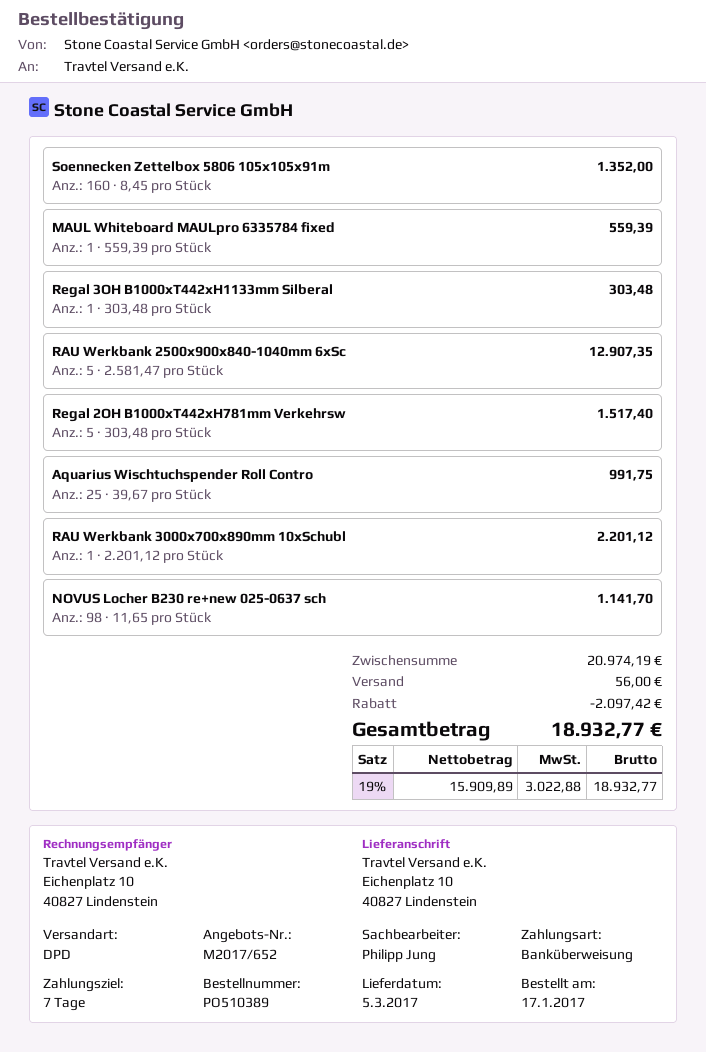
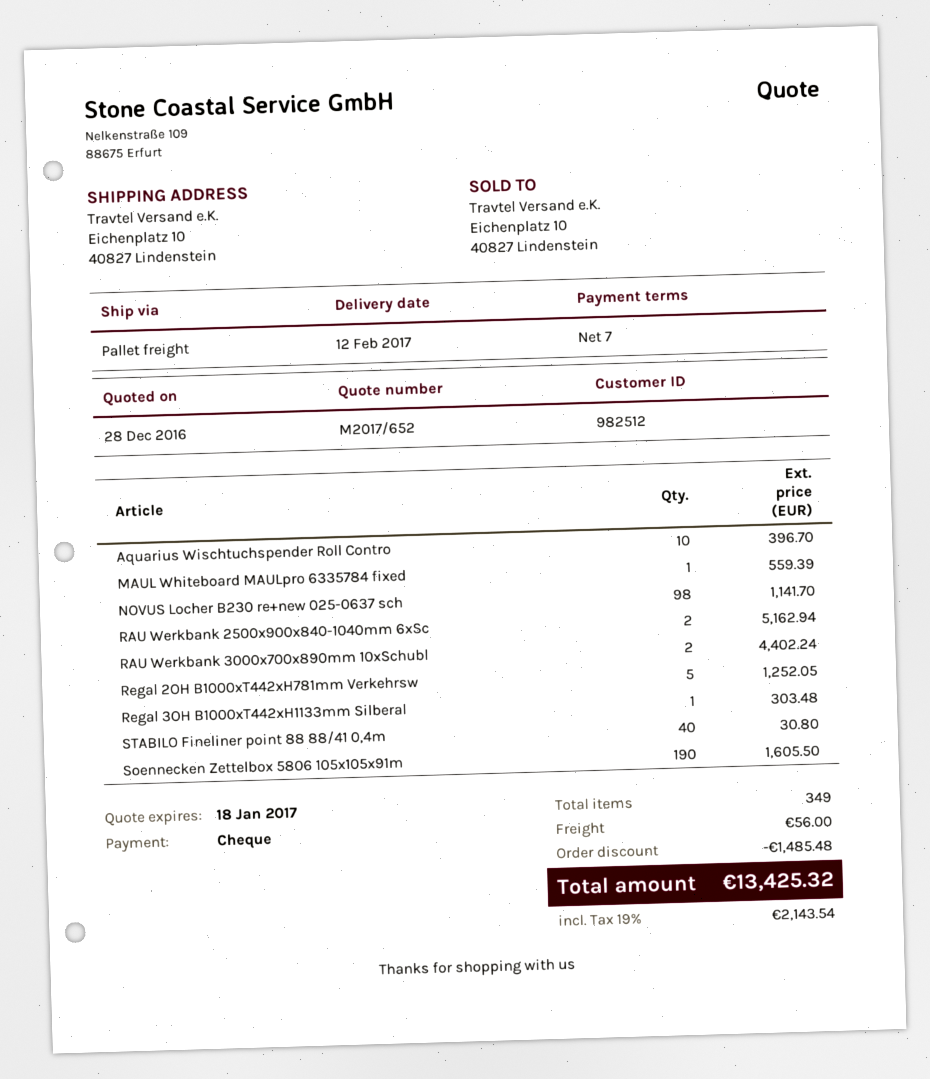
delivery date: 2017-03-05 -> 2017-02-12
payment method: bank transfer -> cheque
shipping method: DPD -> pallet freight
Soennecken Zettelbox 5806 105x105x91m: 160 for 1352.00 -> 190 for 1605.50
RAU Werkbank 2500x900x840-1040mm 6xSc: 5 for 12907.35 -> 2 for 5162.94
Regal 2OH B1000xT442xH781mm Verkehrsw: 5 for 1517.40 -> 5 for 1252.05
Aquarius Wischtuchspender Roll Contro: 25 for 991.75 -> 10 for 396.70
RAU Werkbank 3000x700x890mm 10xSchubl: 1 for 2201.12 -> 2 for 4402.24
STABILO Fineliner point 88 88/41 0,4m: none -> 40 for 30.80
discount: 2097.42 -> 1485.48
tax: 19% = 3022.88 -> 19% = 2143.54
total: 18932.77 -> 13425.32

